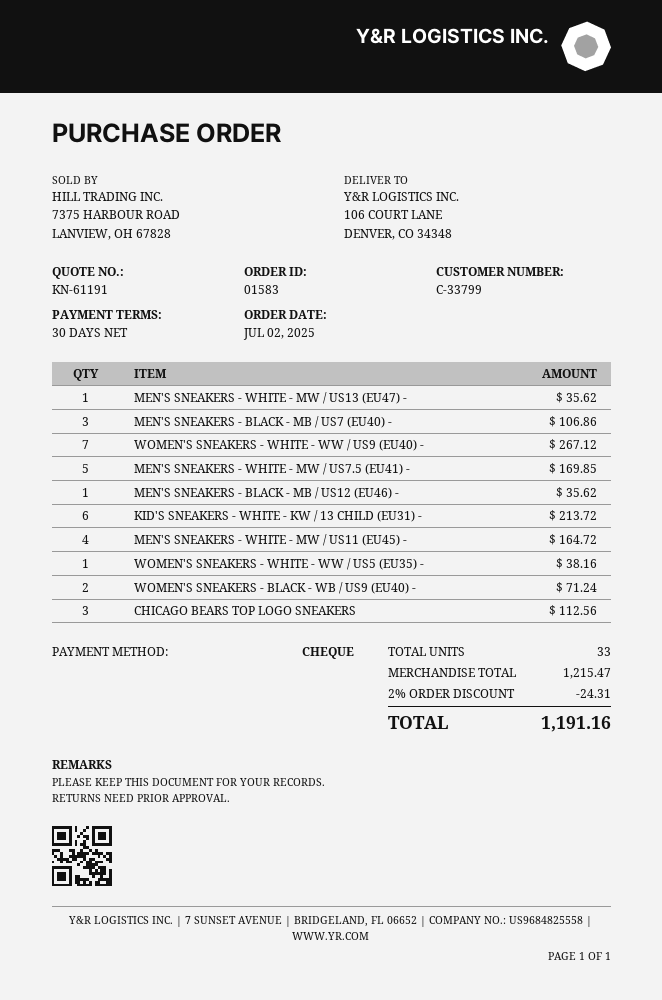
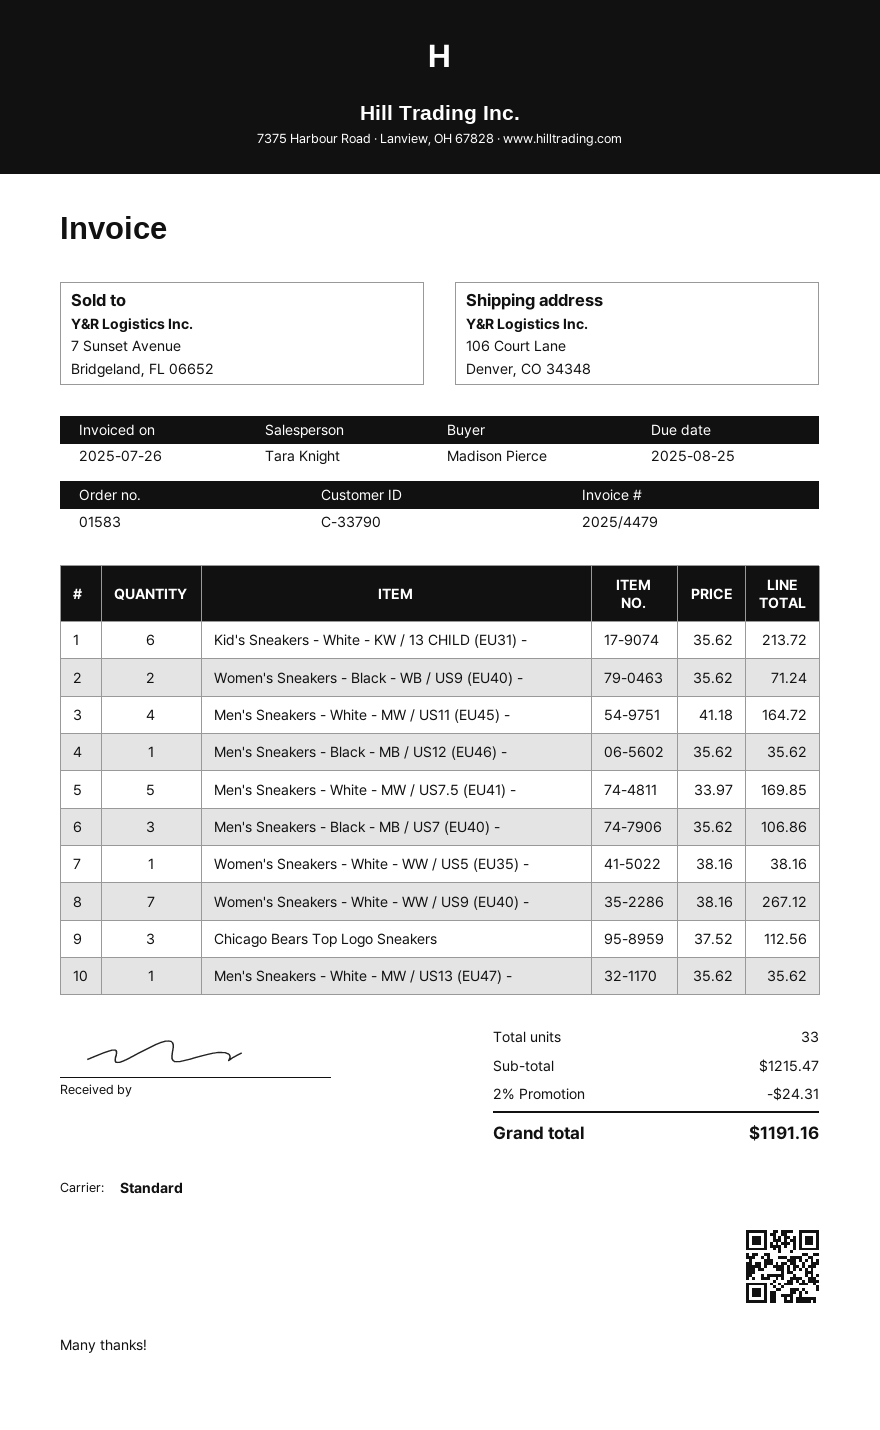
customer number: C-33799 -> C-33790

